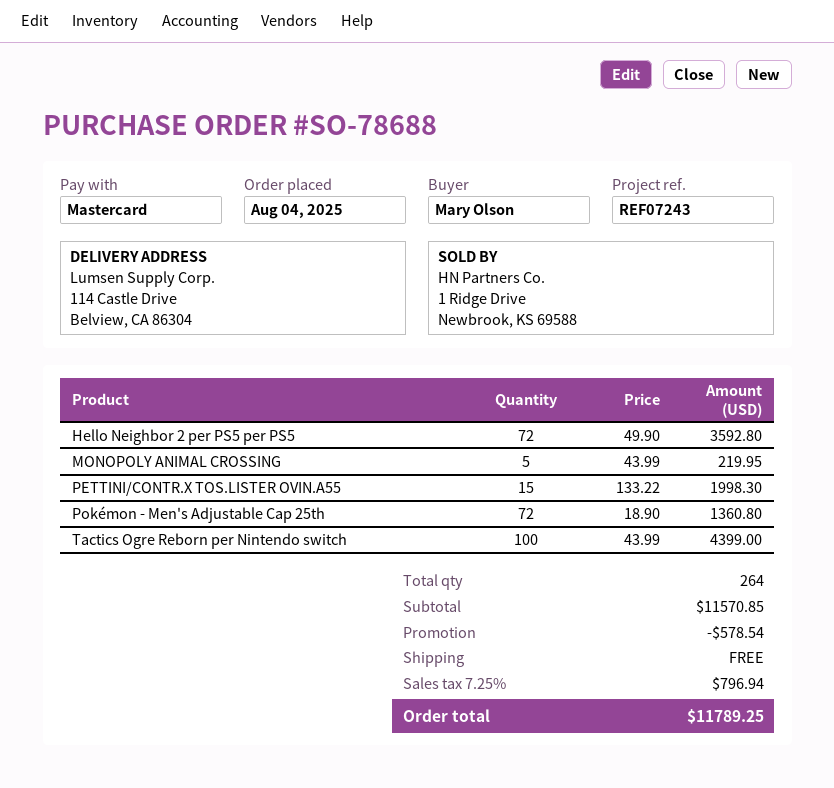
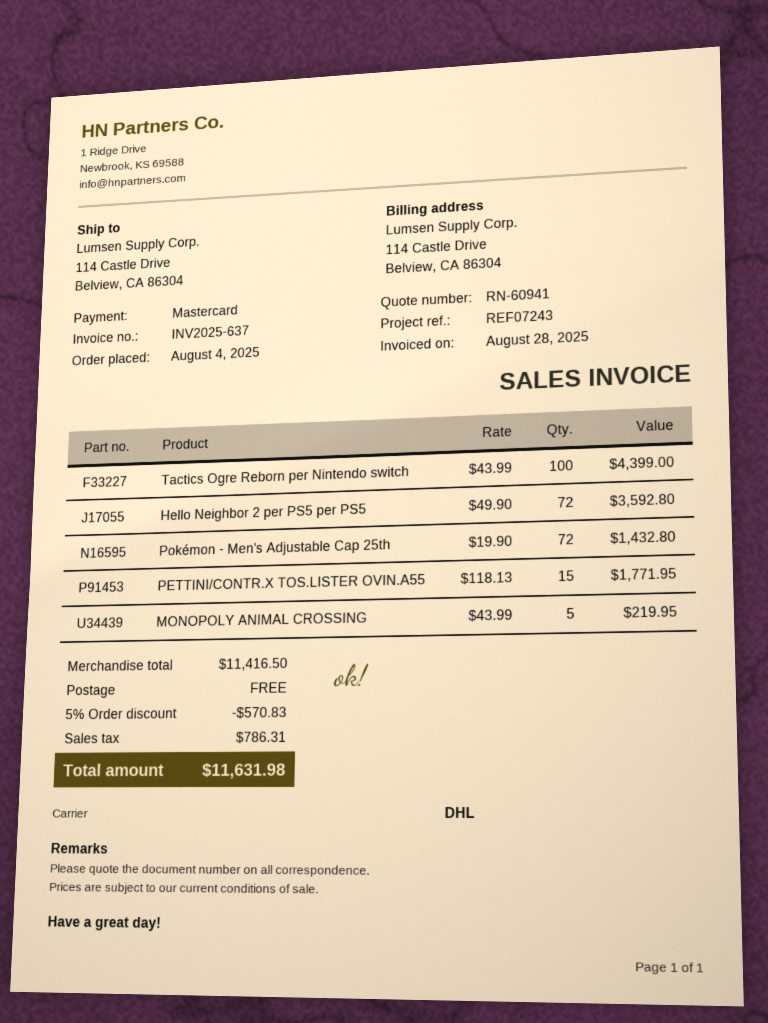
PETTINI/CONTR.X TOS.LISTER OVIN.A55: 15 x 133.22 = 1998.30 -> 15 x 118.13 = 1771.95
Pokémon - Men's Adjustable Cap 25th: 72 x 18.90 = 1360.80 -> 72 x 19.90 = 1432.80
subtotal: 11570.85 -> 11416.50
discount: 578.54 -> 570.83
tax: 796.94 -> 786.31
total: 11789.25 -> 11631.98

